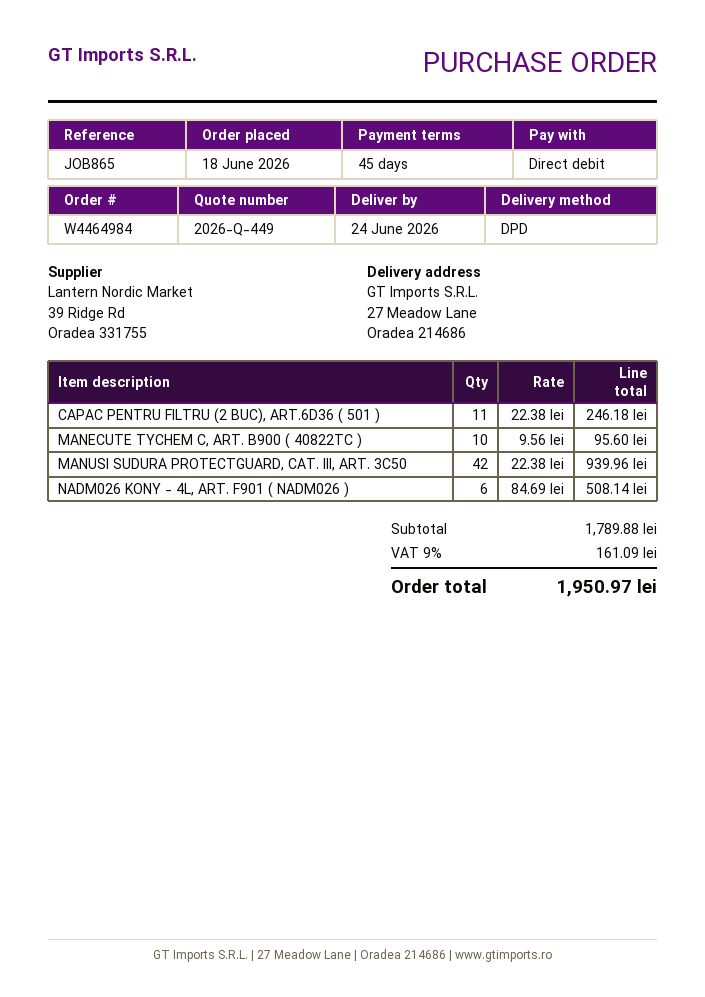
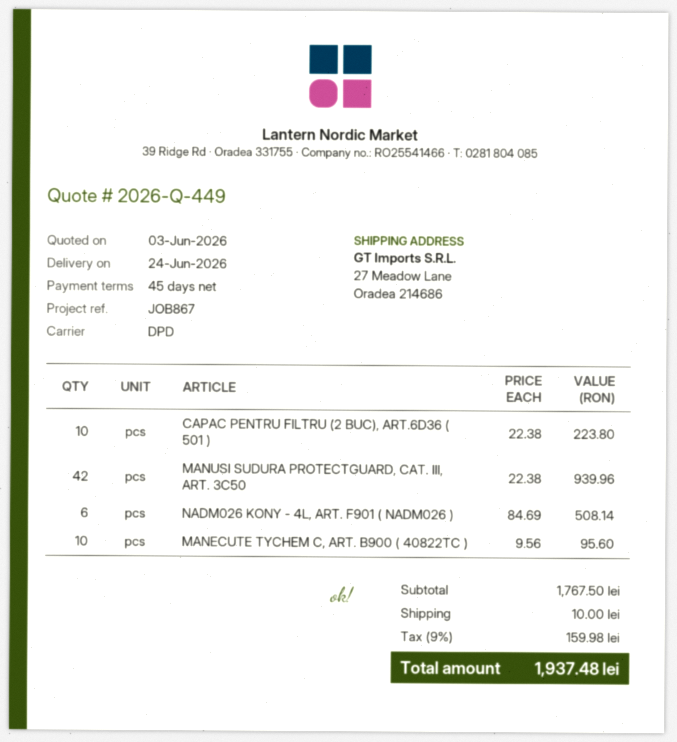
reference: JOB865 -> JOB867
CAPAC PENTRU FILTRU (2 BUC), ART.6D36 ( 501 ): 11 x 22.38 = 246.18 -> 10 x 22.38 = 223.80
subtotal: 1789.88 -> 1767.50
shipping: none -> 10.00
tax: 9% = 161.09 -> 9% = 159.98
total: 1950.97 -> 1937.48

